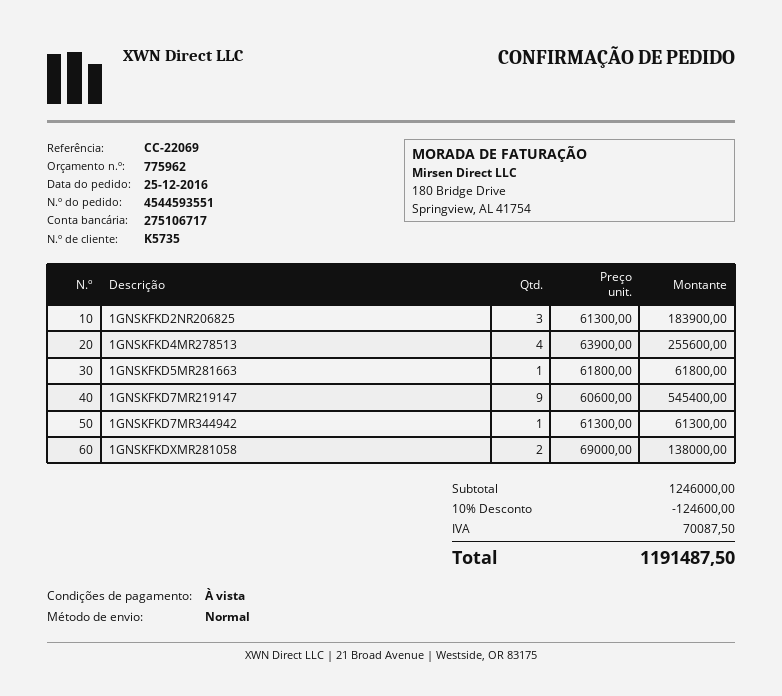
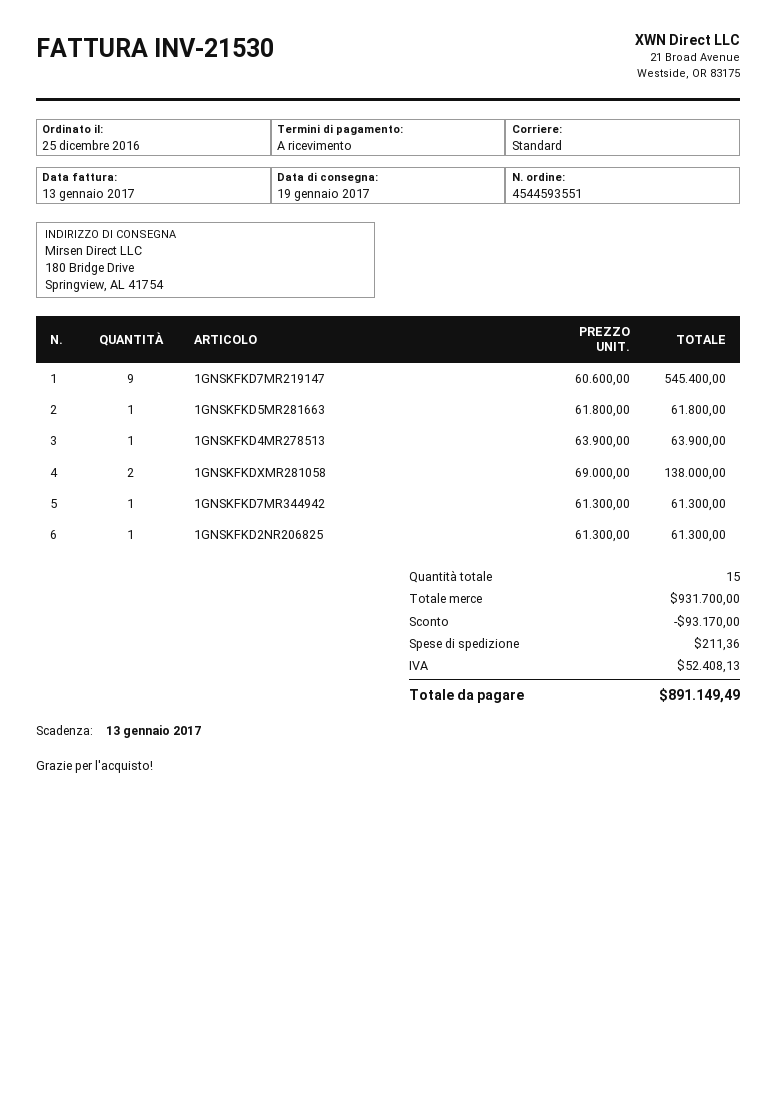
1GNSKFKD2NR206825: 3 x 61300.00 = 183900.00 -> 1 x 61300.00 = 61300.00
1GNSKFKD4MR278513: 4 x 63900.00 = 255600.00 -> 1 x 63900.00 = 63900.00
subtotal: 1246000.00 -> 931700.00
discount: 124600.00 -> 93170.00
shipping: none -> 211.36
tax: 70087.50 -> 52408.13
total: 1191487.50 -> 891149.49

